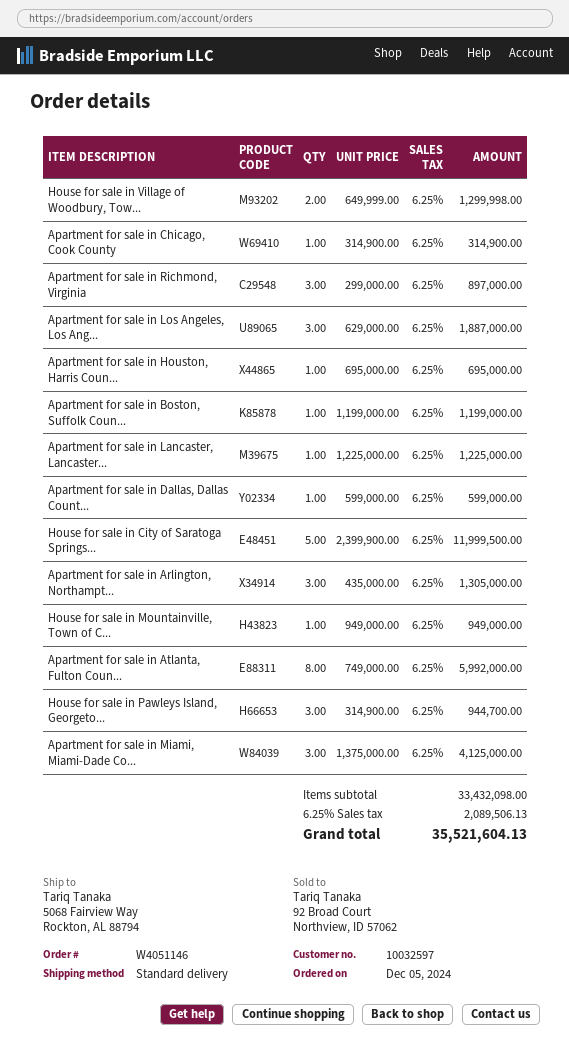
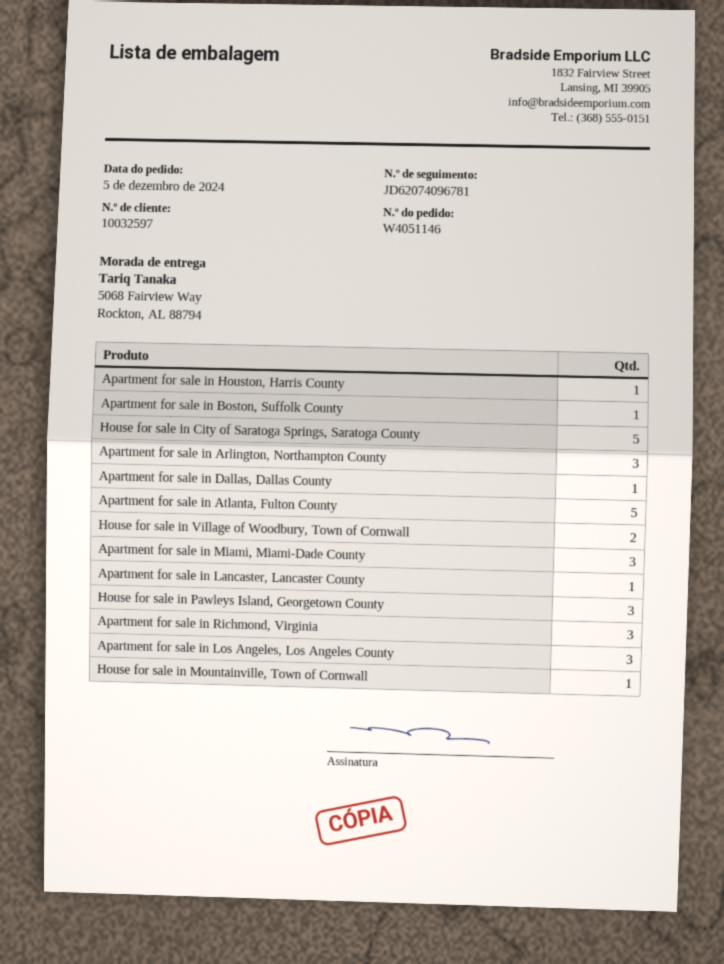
Apartment for sale in Chicago, Cook County: 1 -> none
Apartment for sale in Atlanta, Fulton Coun...: 8 -> 5

